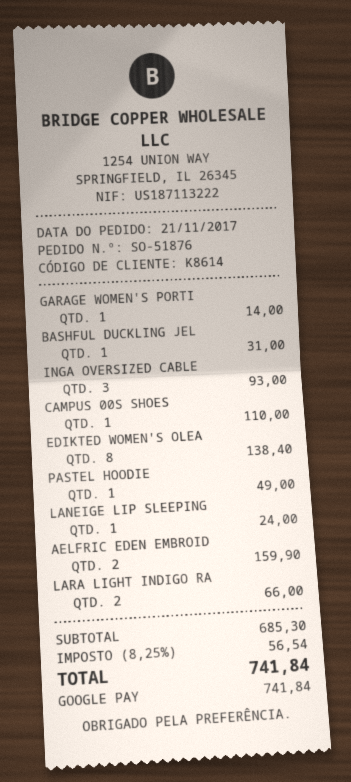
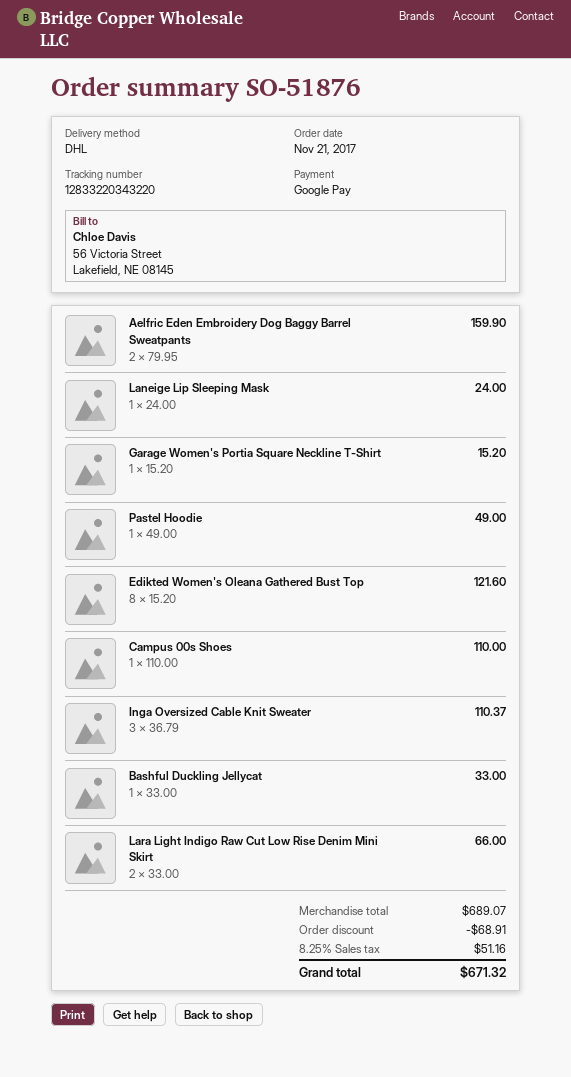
GARAGE WOMEN'S PORTI: 1 for 14.00 -> 1 for 15.20
BASHFUL DUCKLING JEL: 1 for 31.00 -> 1 for 33.00
INGA OVERSIZED CABLE: 3 for 93.00 -> 3 for 110.37
EDIKTED WOMEN'S OLEA: 8 for 138.40 -> 8 for 121.60
subtotal: 685.30 -> 689.07
discount: none -> 68.91
tax: 8.25% = 56.54 -> 8.25% = 51.16
total: 741.84 -> 671.32

